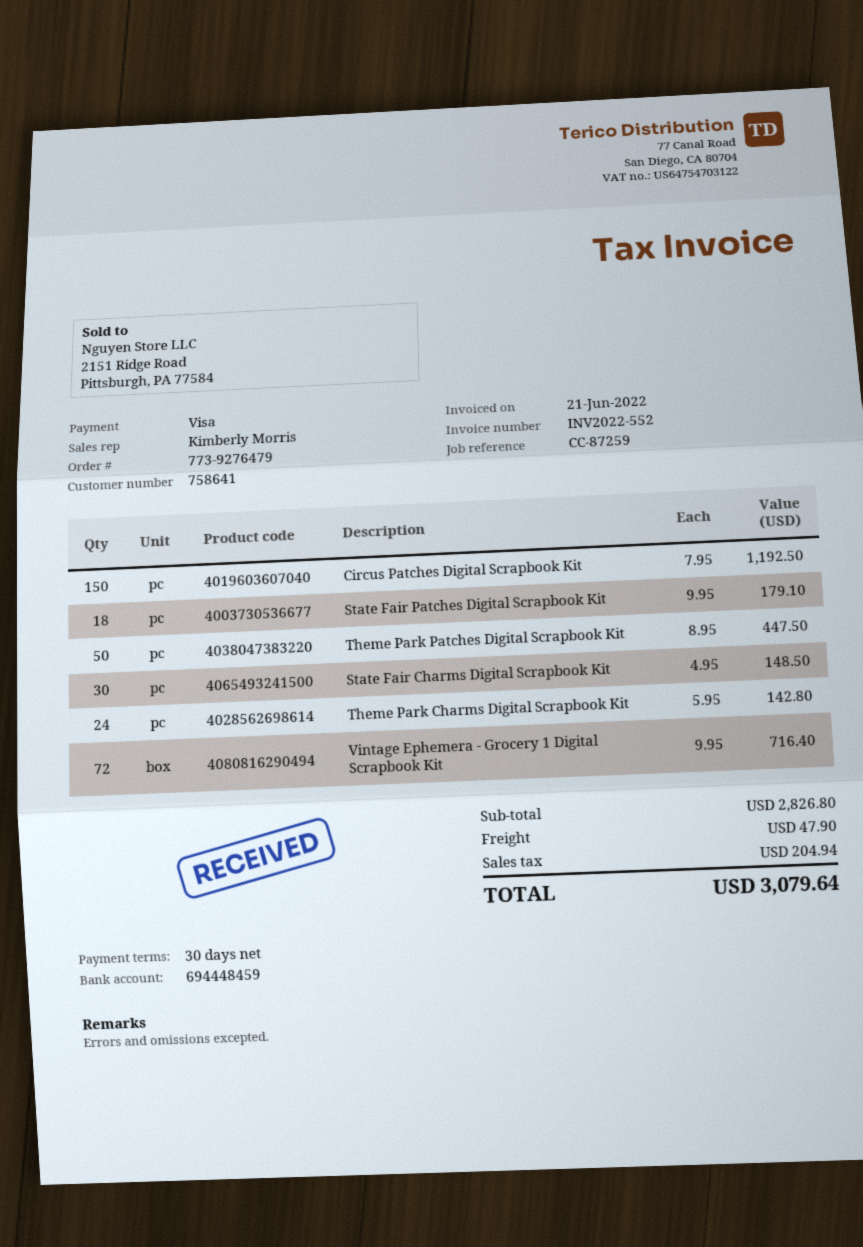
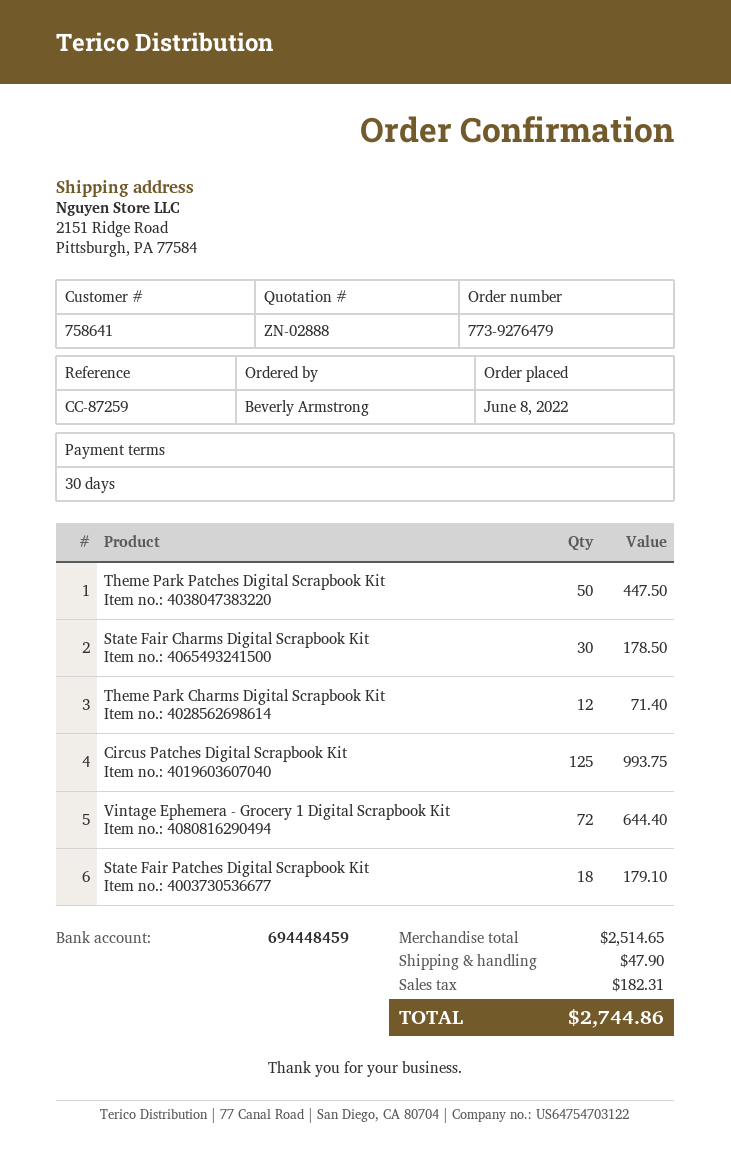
Circus Patches Digital Scrapbook Kit: 150 for 1192.50 -> 125 for 993.75
State Fair Charms Digital Scrapbook Kit: 30 for 148.50 -> 30 for 178.50
Theme Park Charms Digital Scrapbook Kit: 24 for 142.80 -> 12 for 71.40
Vintage Ephemera - Grocery 1 Digital Scrapbook Kit: 72 for 716.40 -> 72 for 644.40
subtotal: 2826.80 -> 2514.65
tax: 204.94 -> 182.31
total: 3079.64 -> 2744.86

